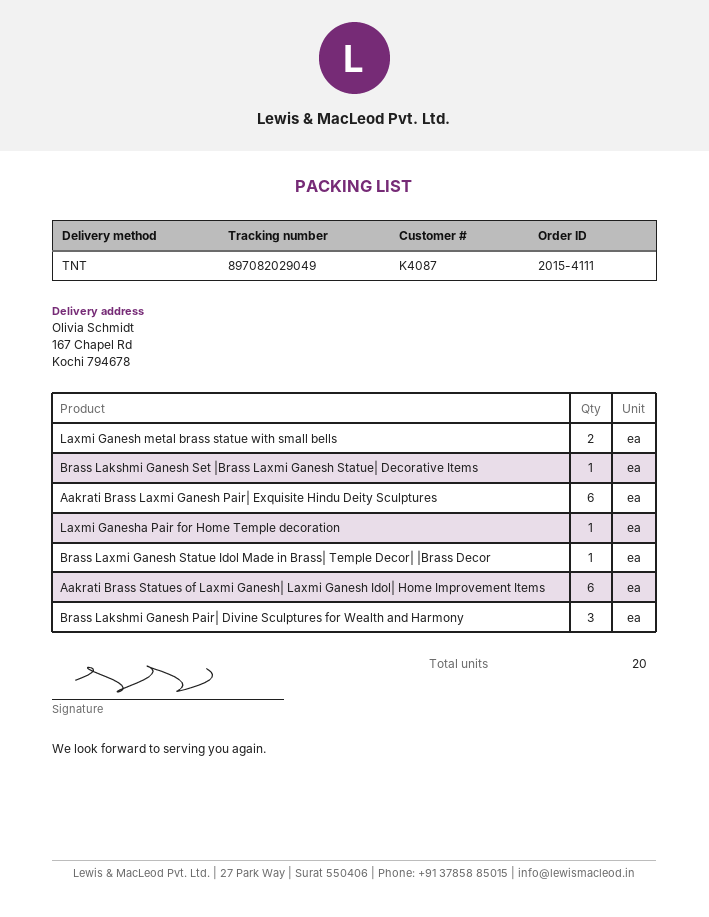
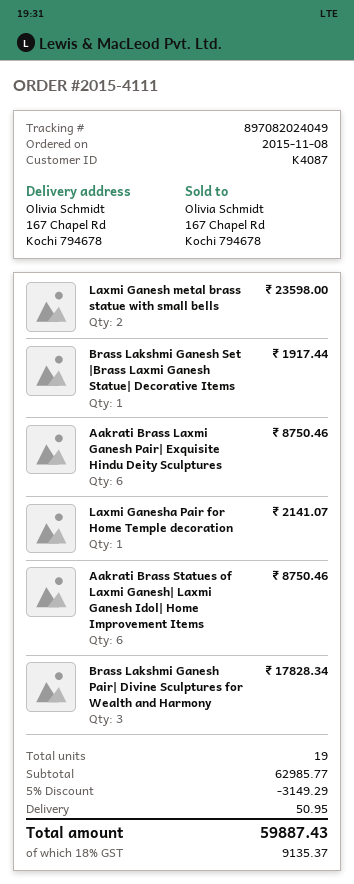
tracking number: 897082029049 -> 897082024049
Brass Laxmi Ganesh Statue Idol Made in Brass| Temple Decor| |Brass Decor: 1 -> none
total quantity: 20 -> 19

